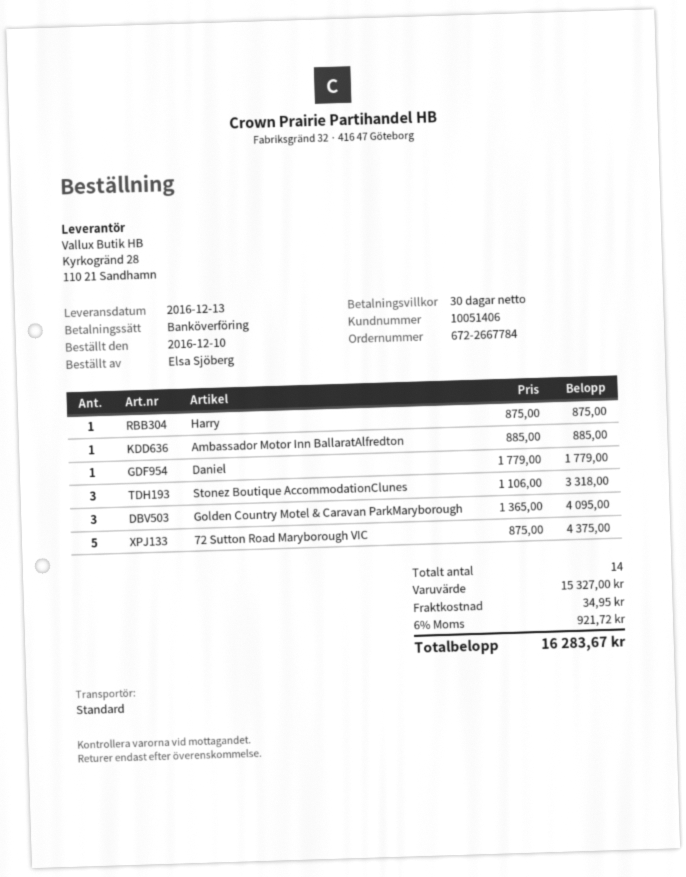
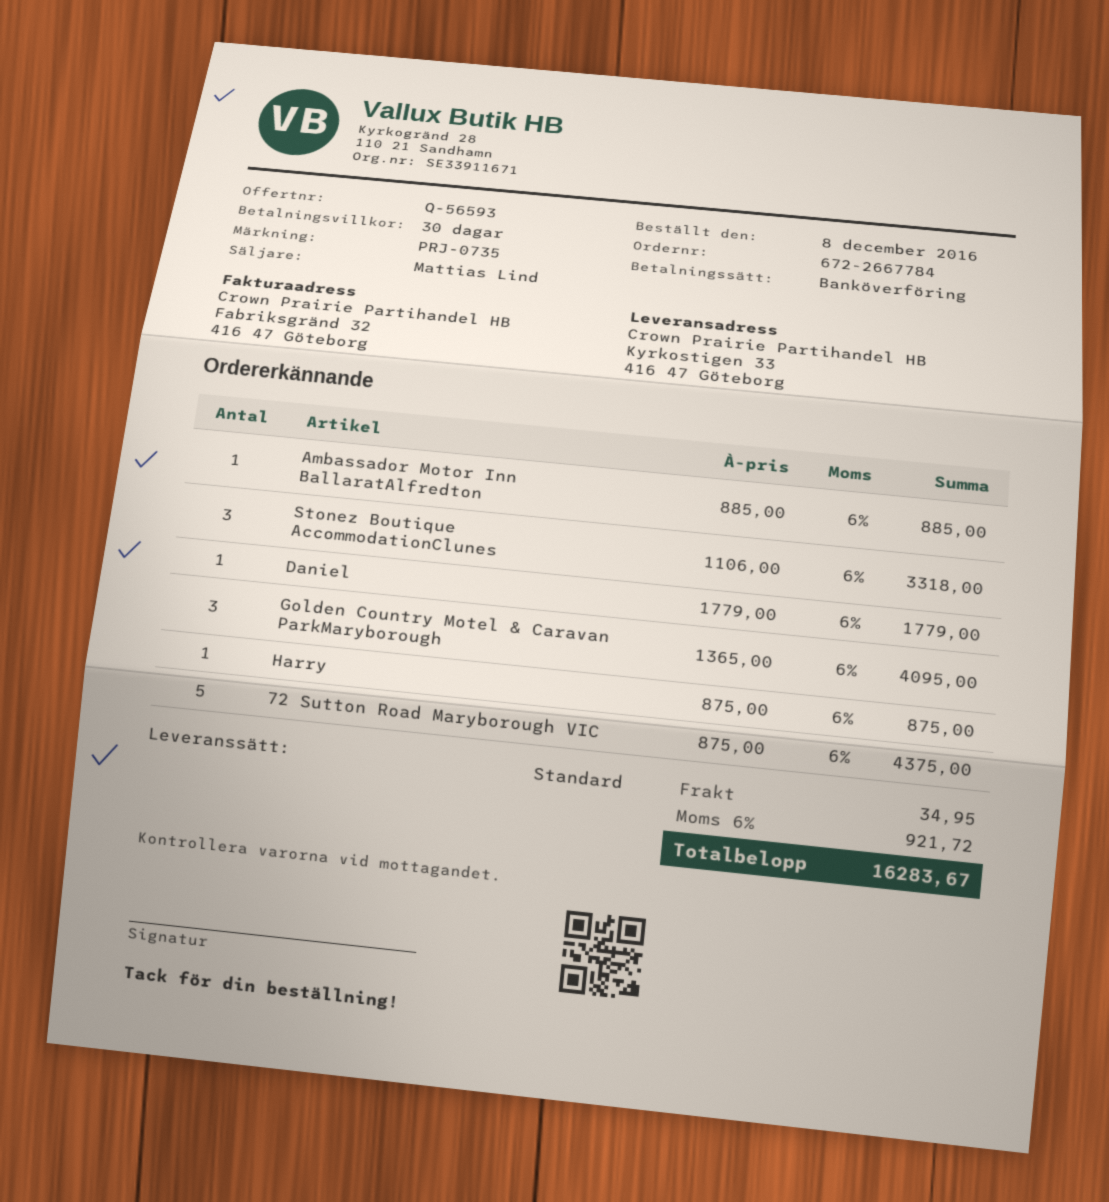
order date: 2016-12-10 -> 2016-12-08

